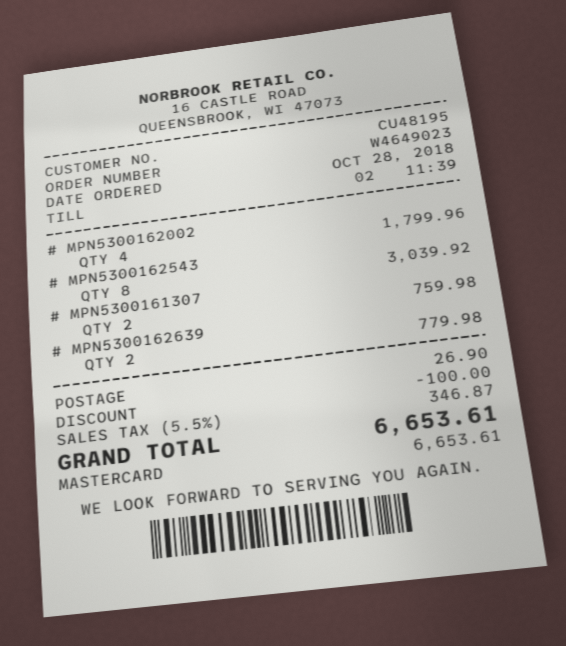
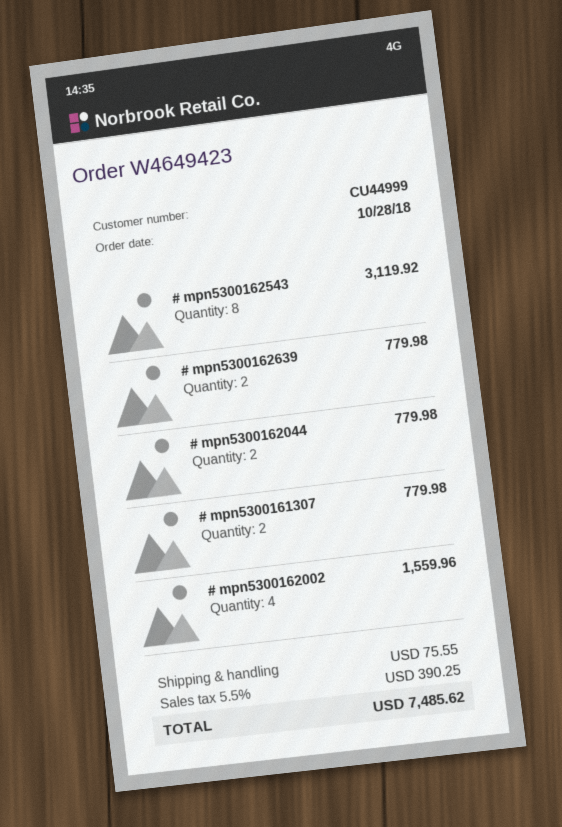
order number: W4649023 -> W4649423
customer number: CU48195 -> CU44999
# MPN5300162002: 4 for 1799.96 -> 4 for 1559.96
# MPN5300162543: 8 for 3039.92 -> 8 for 3119.92
# MPN5300161307: 2 for 759.98 -> 2 for 779.98
# mpn5300162044: none -> 2 for 779.98
discount: 100.00 -> none
shipping: 26.90 -> 75.55
tax: 5.5% = 346.87 -> 5.5% = 390.25
total: 6653.61 -> 7485.62

